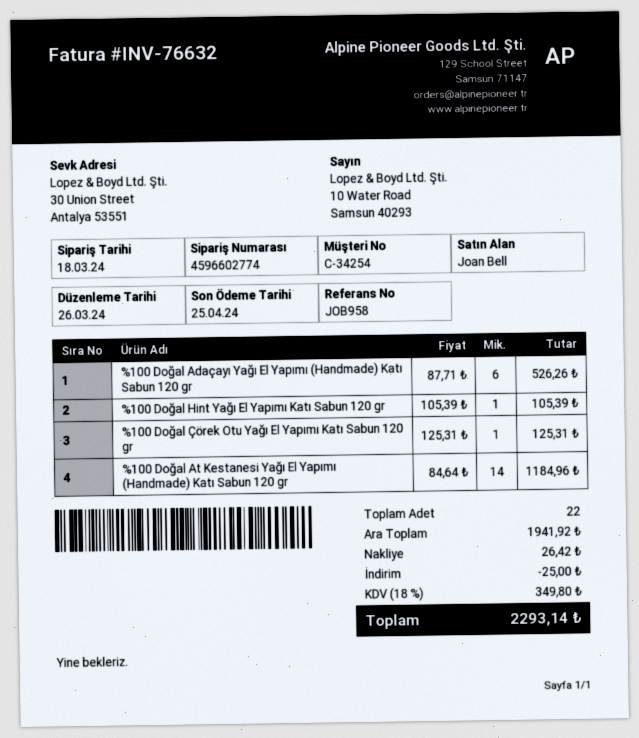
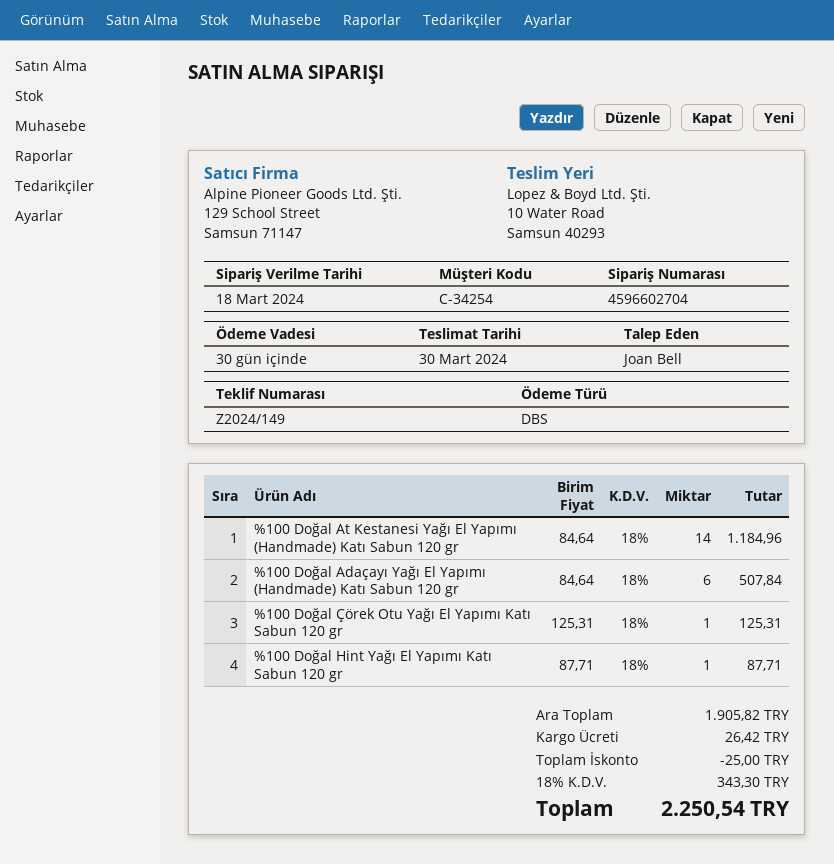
order number: 4596602774 -> 4596602704
ship to: 30 Union Street, Antalya 53551 -> 10 Water Road, Samsun 40293
%100 Doğal Adaçayı Yağı El Yapımı (Handmade) Katı Sabun 120 gr: 6 x 87.71 = 526.26 -> 6 x 84.64 = 507.84
%100 Doğal Hint Yağı El Yapımı Katı Sabun 120 gr: 1 x 105.39 = 105.39 -> 1 x 87.71 = 87.71
subtotal: 1941.92 -> 1905.82
tax: 18% = 349.80 -> 18% = 343.30
total: 2293.14 -> 2250.54

